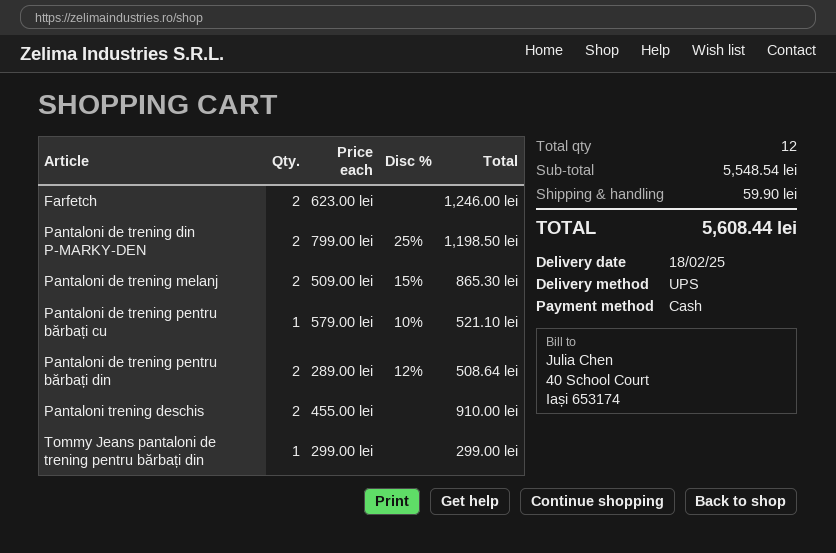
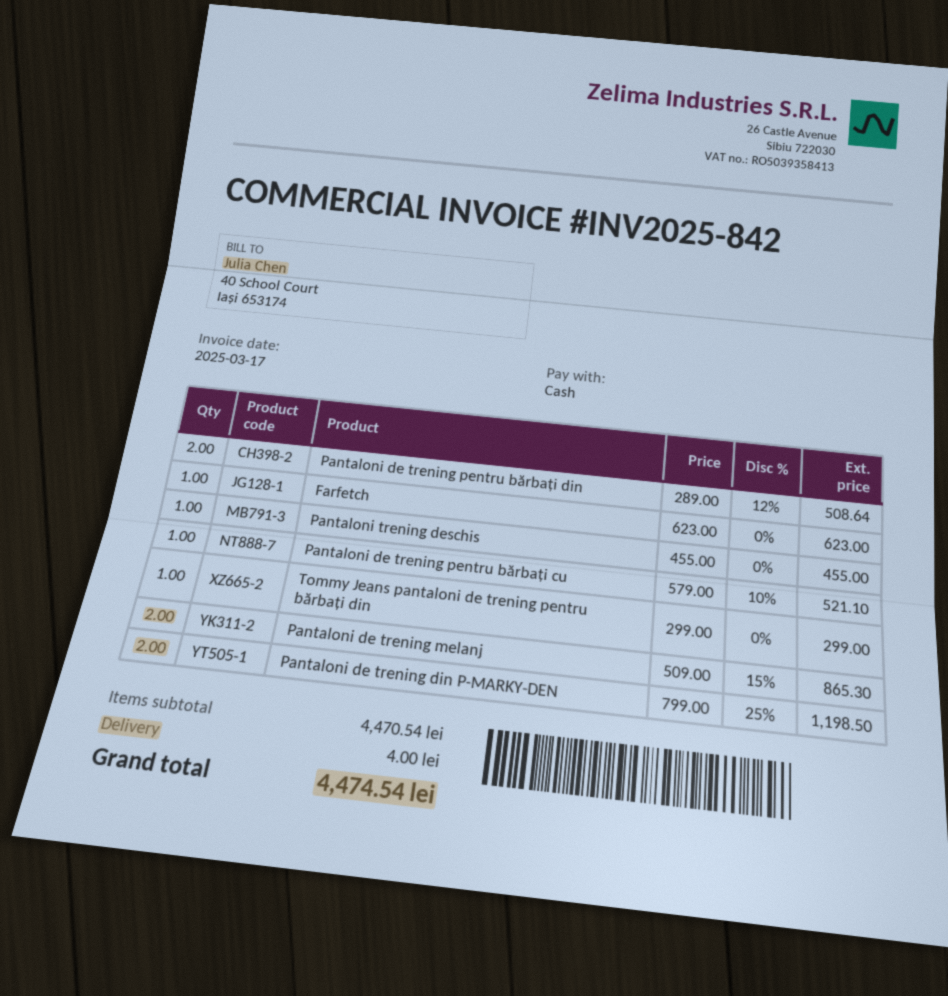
Farfetch: 2 x 623.00 = 1246.00 -> 1 x 623.00 = 623.00
Pantaloni trening deschis: 2 x 455.00 = 910.00 -> 1 x 455.00 = 455.00
subtotal: 5548.54 -> 4470.54
shipping: 59.90 -> 4.00
total: 5608.44 -> 4474.54

